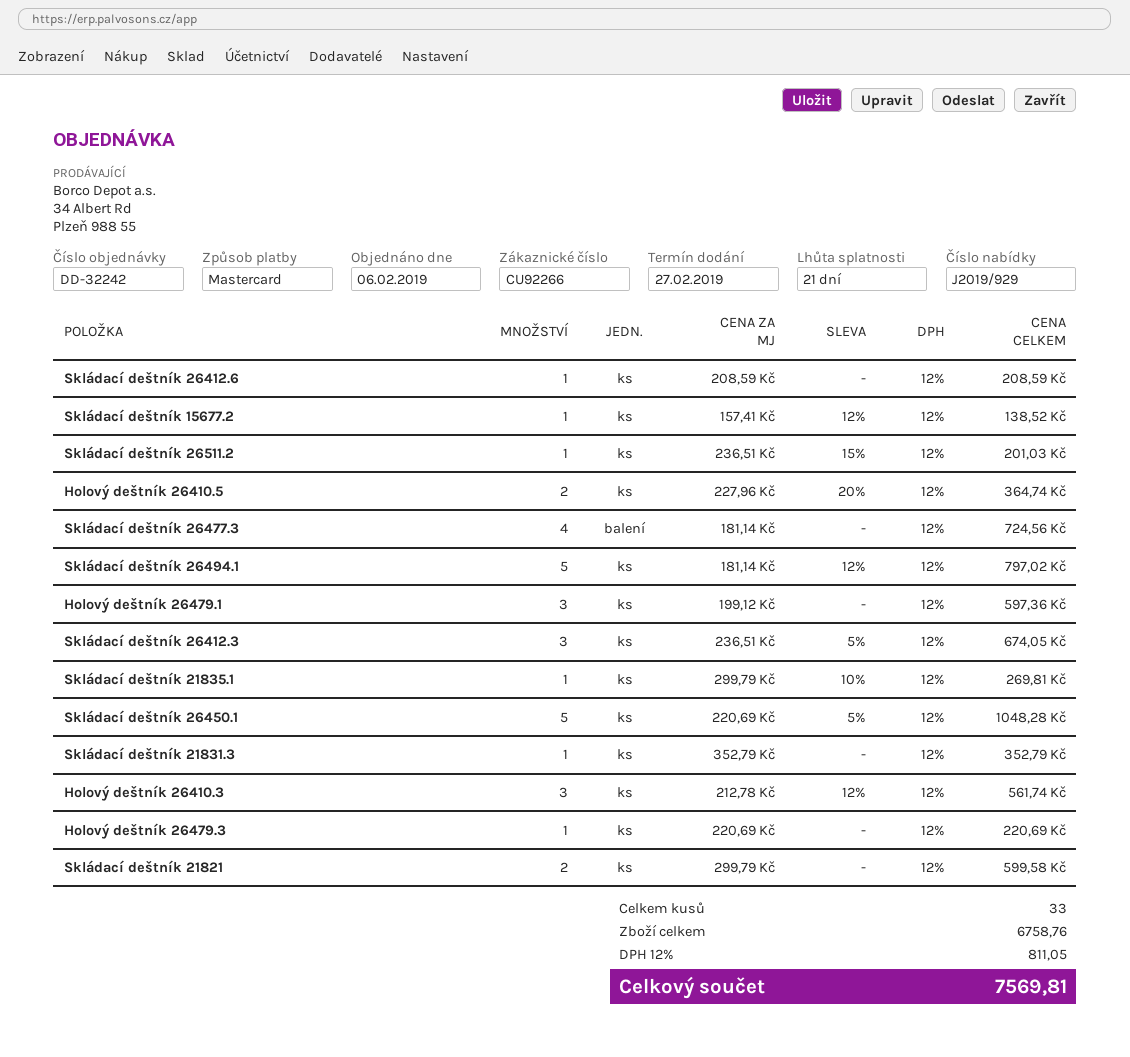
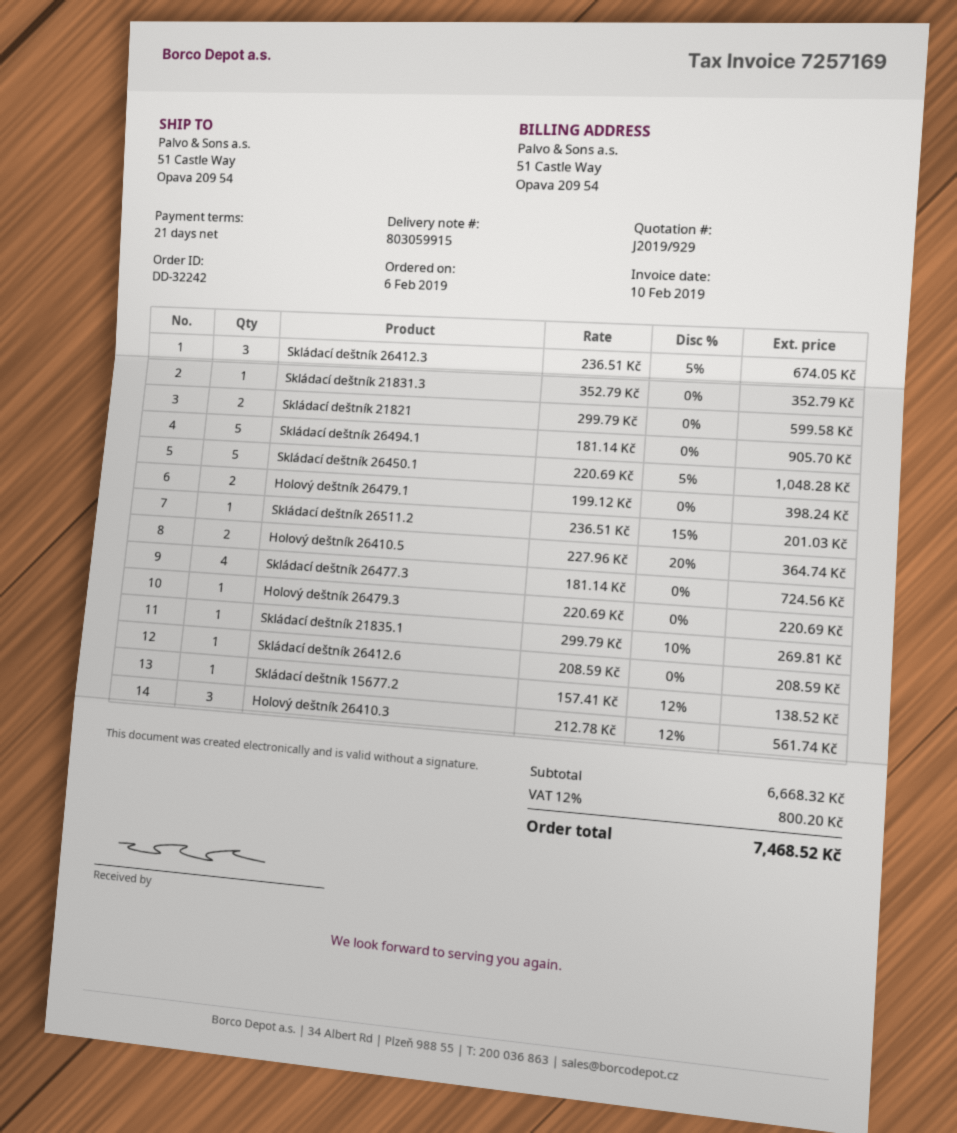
Skládací deštník 26494.1: 5 x 181.14 - 12% = 797.02 -> 5 x 181.14 = 905.70
Holový deštník 26479.1: 3 x 199.12 = 597.36 -> 2 x 199.12 = 398.24
subtotal: 6758.76 -> 6668.32
tax: 12% = 811.05 -> 12% = 800.20
total: 7569.81 -> 7468.52

